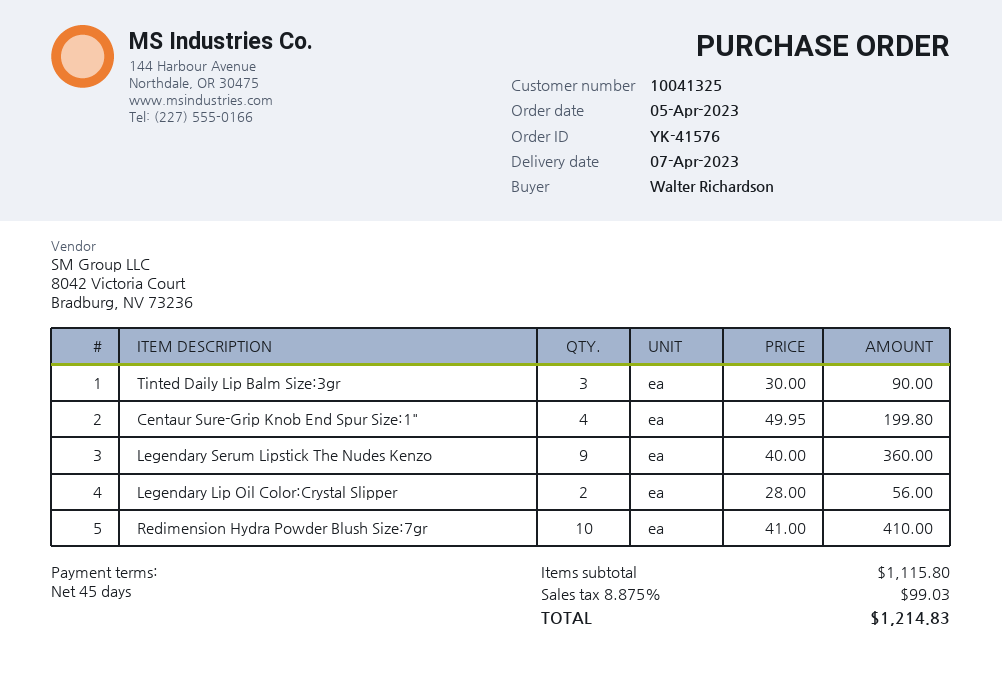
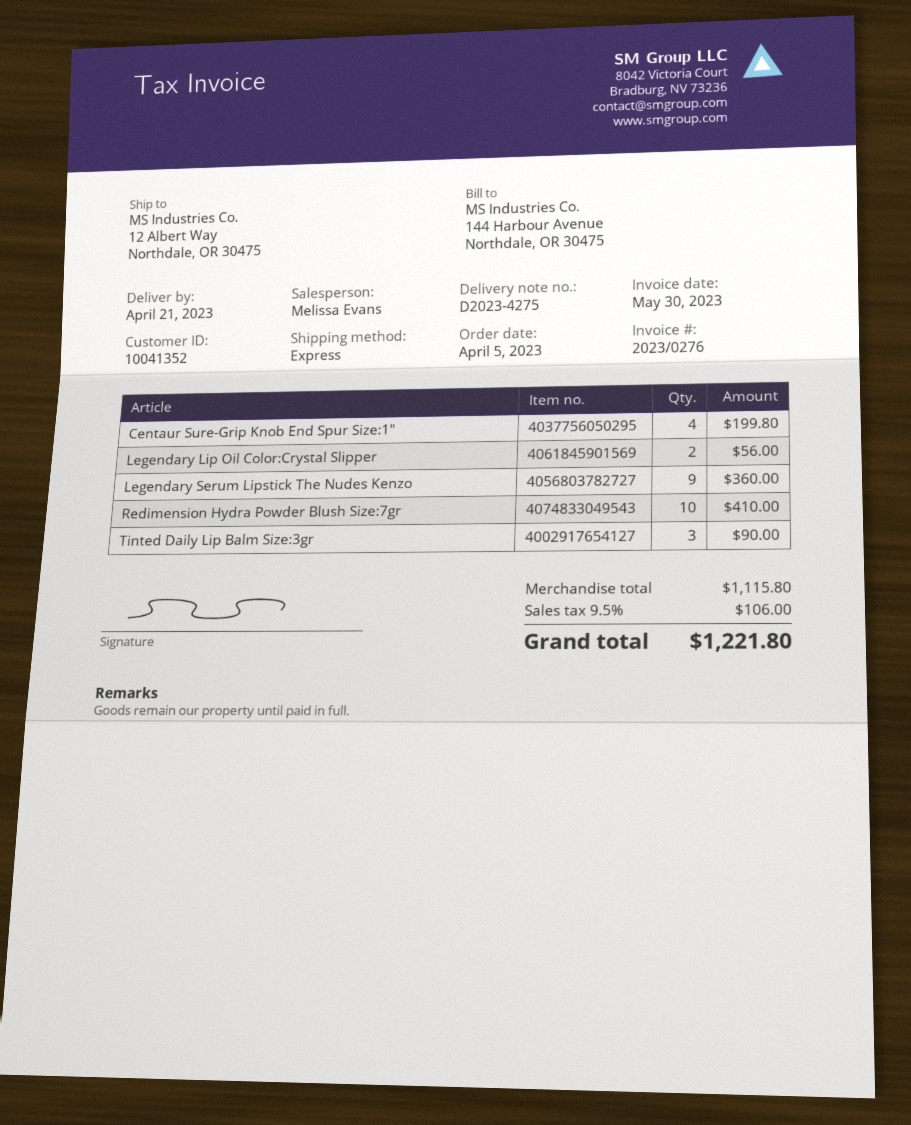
delivery date: 2023-04-07 -> 2023-04-21
customer number: 10041325 -> 10041352
tax: 8.875% = 99.03 -> 9.5% = 106.00
total: 1214.83 -> 1221.80

